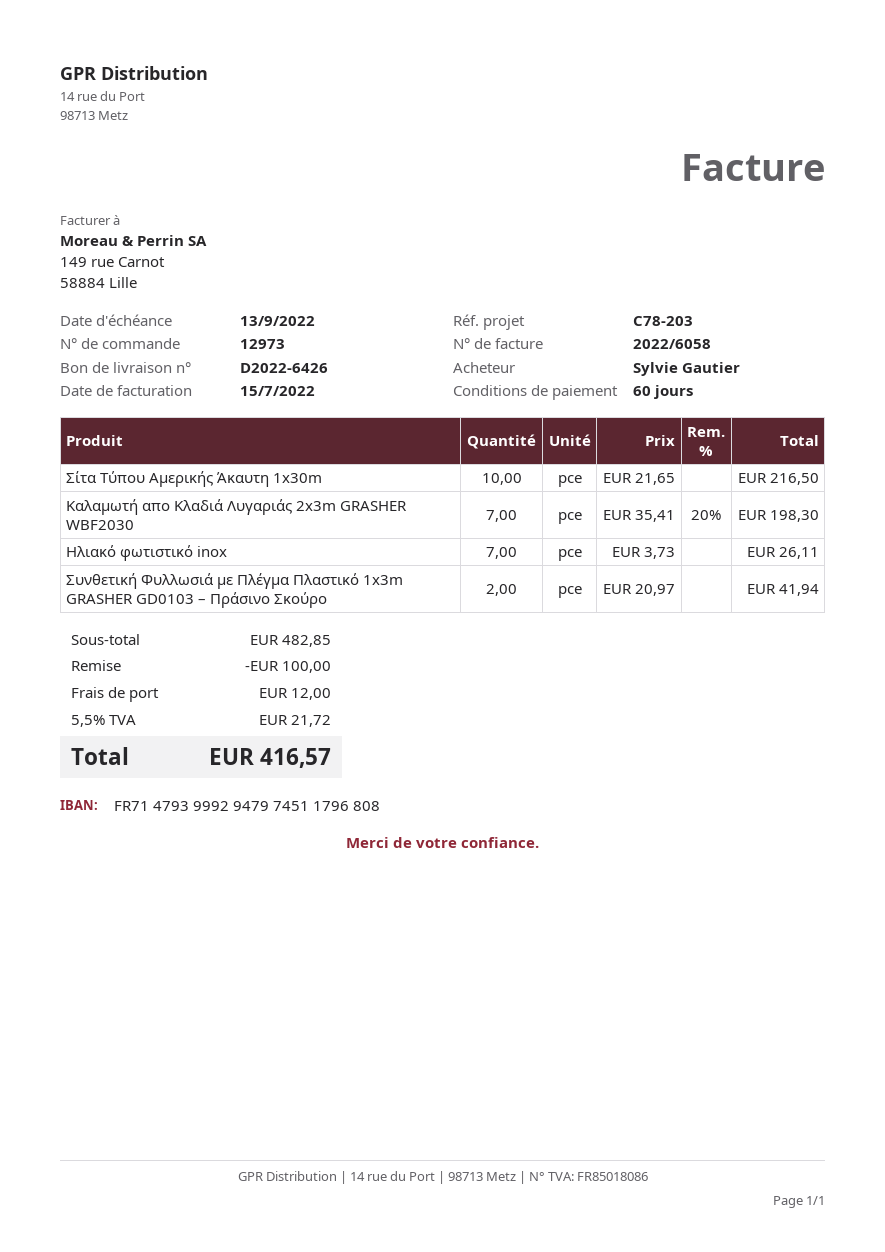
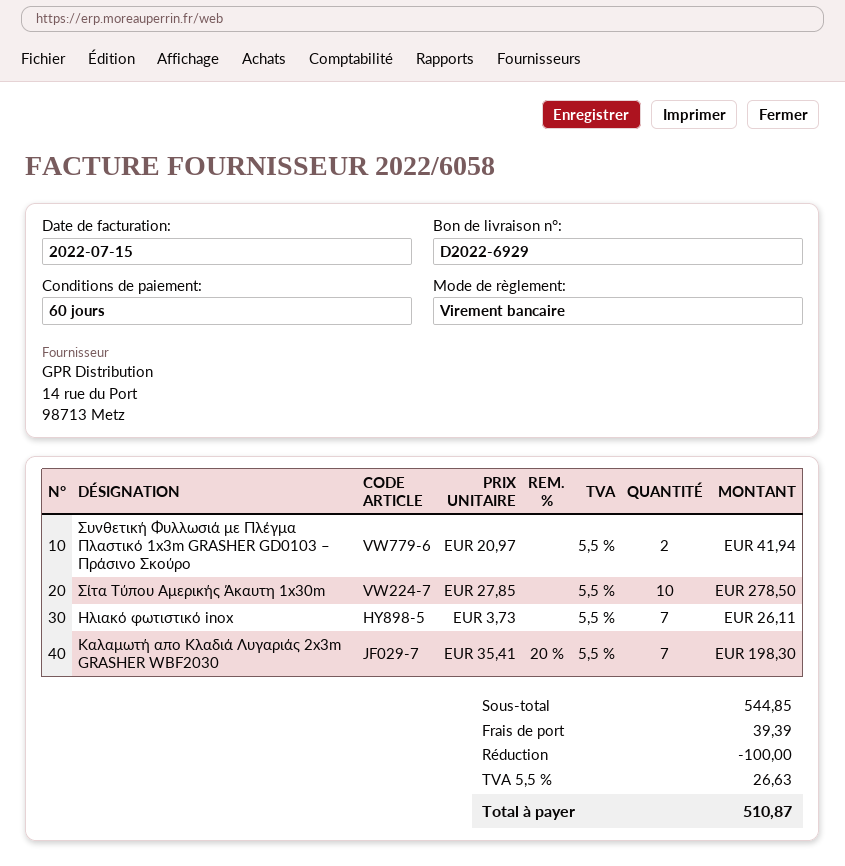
delivery note number: D2022-6426 -> D2022-6929
Σίτα Τύπου Αμερικής Άκαυτη 1x30m: 10 x 21.65 = 216.50 -> 10 x 27.85 = 278.50
subtotal: 482.85 -> 544.85
shipping: 12.00 -> 39.39
tax: 5.5% = 21.72 -> 5.5% = 26.63
total: 416.57 -> 510.87

